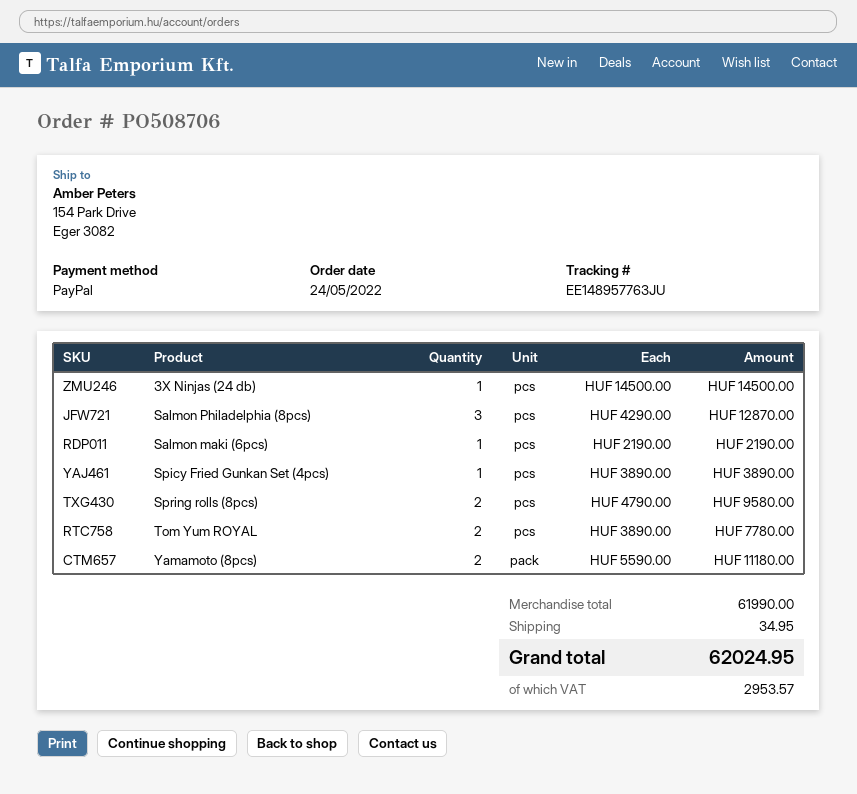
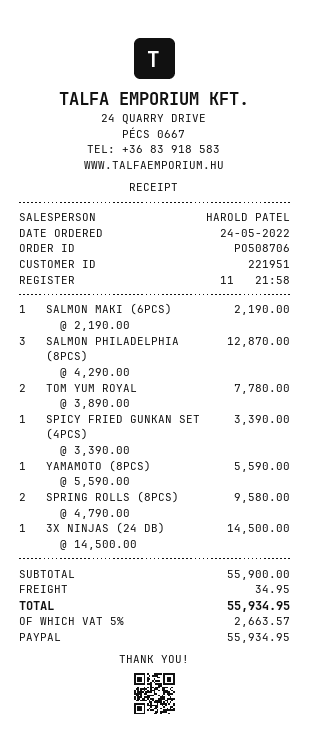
Spicy Fried Gunkan Set (4pcs): 1 x 3890.00 = 3890.00 -> 1 x 3390.00 = 3390.00
Yamamoto (8pcs): 2 x 5590.00 = 11180.00 -> 1 x 5590.00 = 5590.00
subtotal: 61990.00 -> 55900.00
tax: 2953.57 -> 2663.57
total: 62024.95 -> 55934.95

